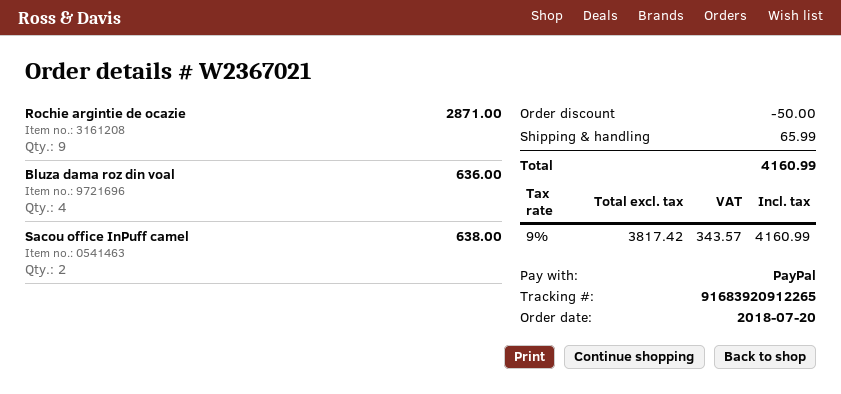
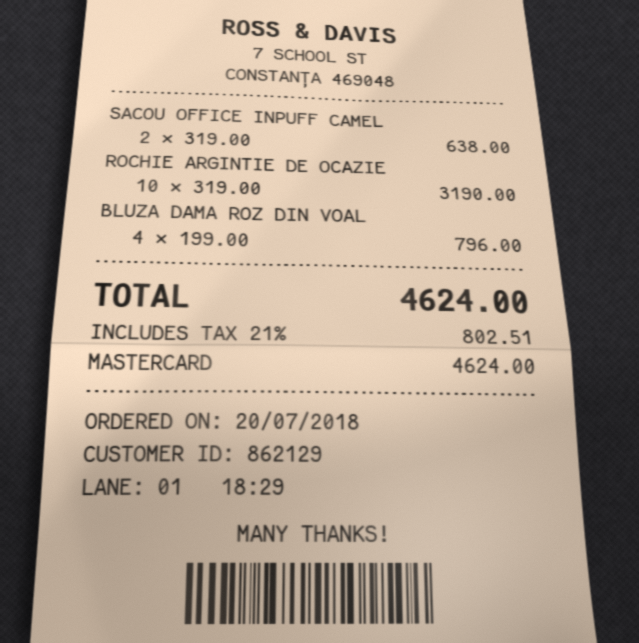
payment method: PayPal -> Mastercard
Rochie argintie de ocazie: 9 for 2871.00 -> 10 for 3190.00
Bluza dama roz din voal: 4 for 636.00 -> 4 for 796.00
discount: 50.00 -> none
shipping: 65.99 -> none
tax: 9% = 343.57 -> 21% = 802.51
total: 4160.99 -> 4624.00

